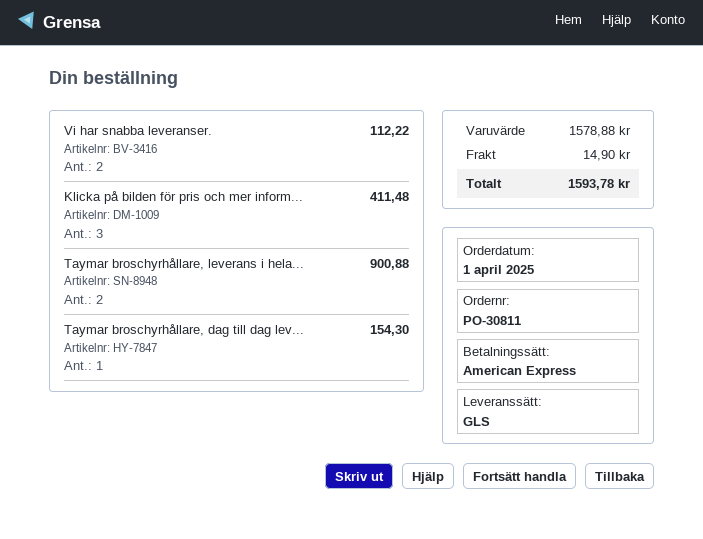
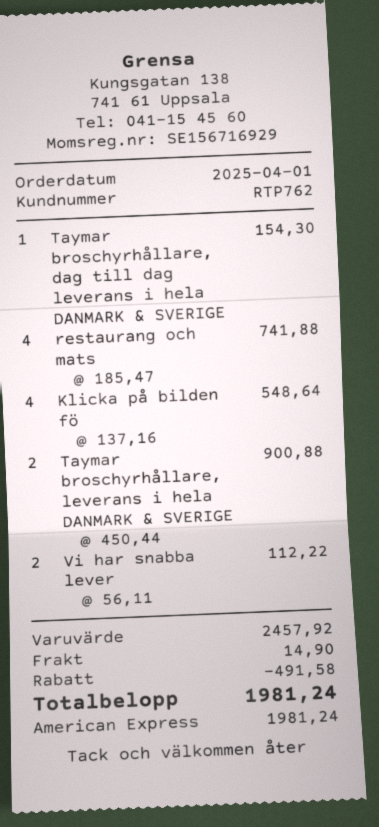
Klicka på bilden för pris och mer inform...: 3 for 411.48 -> 4 for 548.64
restaurang och mats: none -> 4 for 741.88
subtotal: 1578.88 -> 2457.92
discount: none -> 491.58
total: 1593.78 -> 1981.24

